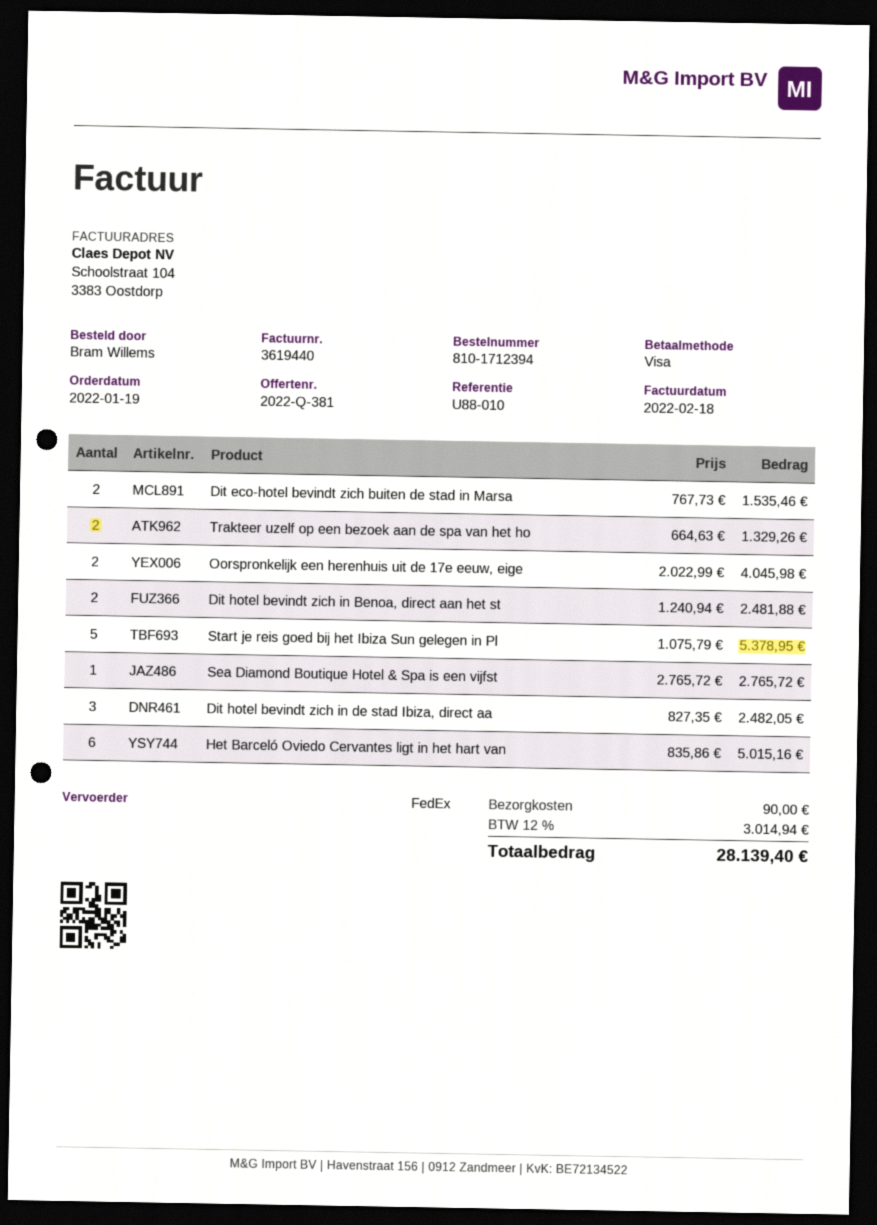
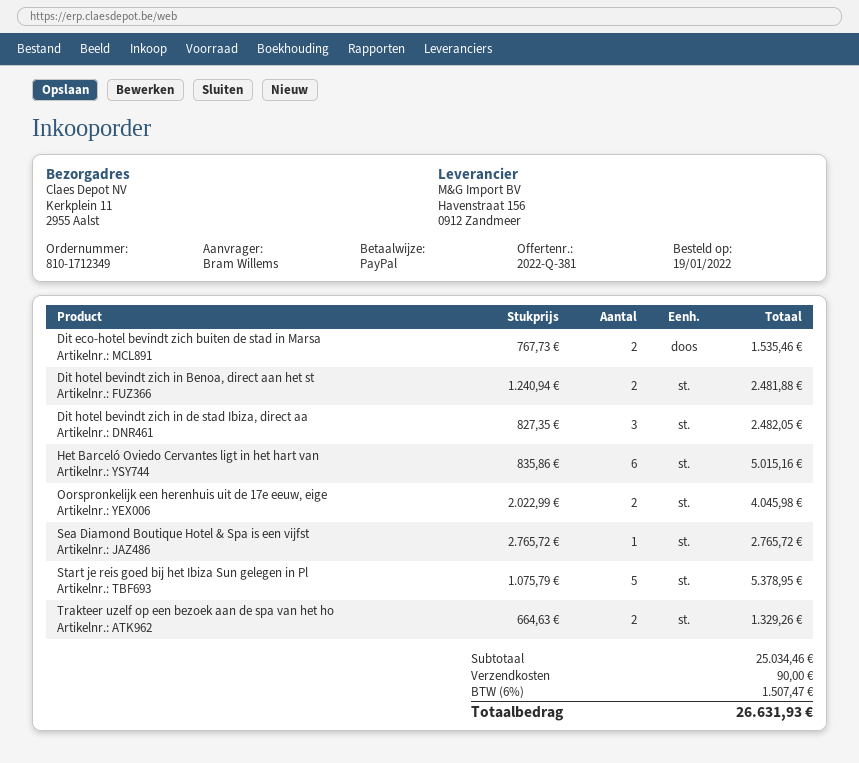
order number: 810-1712394 -> 810-1712349
payment method: Visa -> PayPal
tax: 12% = 3014.94 -> 6% = 1507.47
total: 28139.40 -> 26631.93

